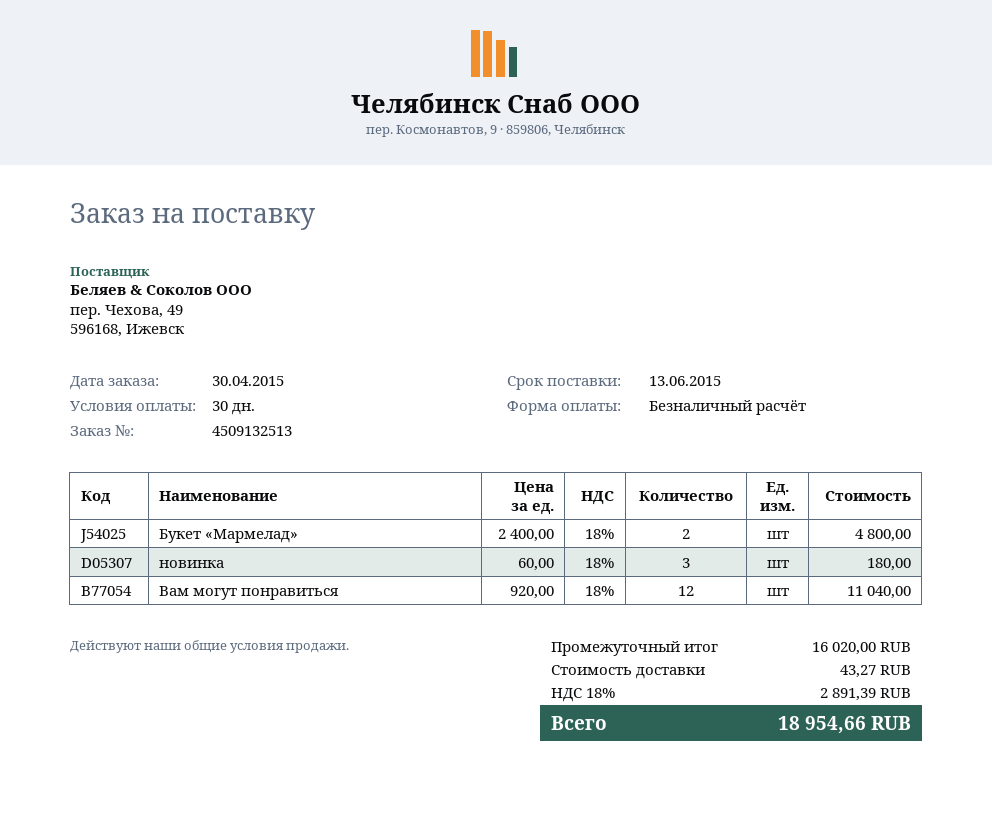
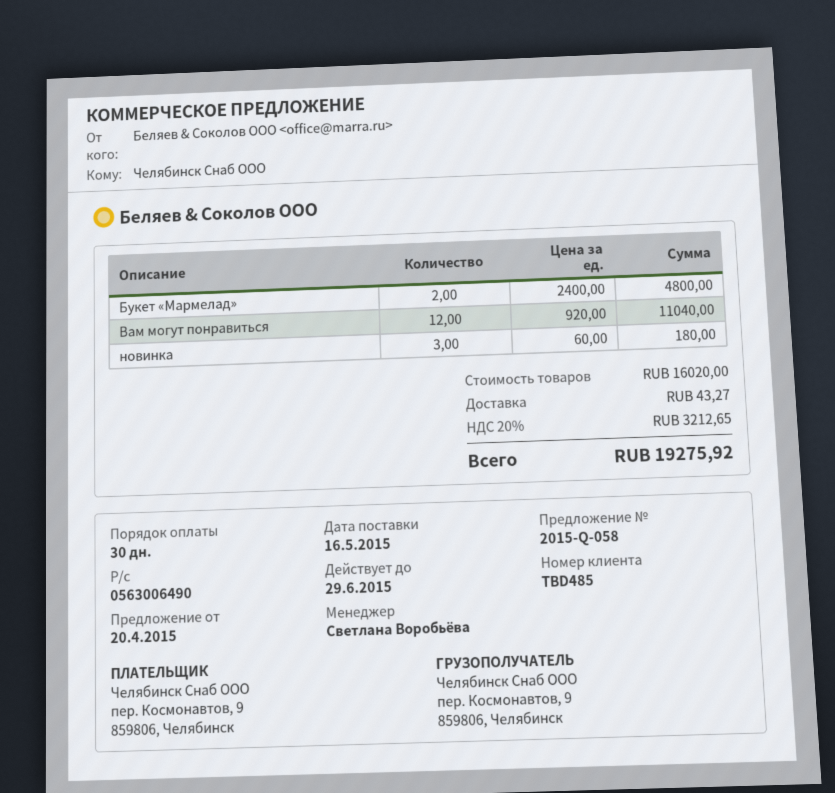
delivery date: 2015-06-13 -> 2015-05-16
tax: 18% = 2891.39 -> 20% = 3212.65
total: 18954.66 -> 19275.92

